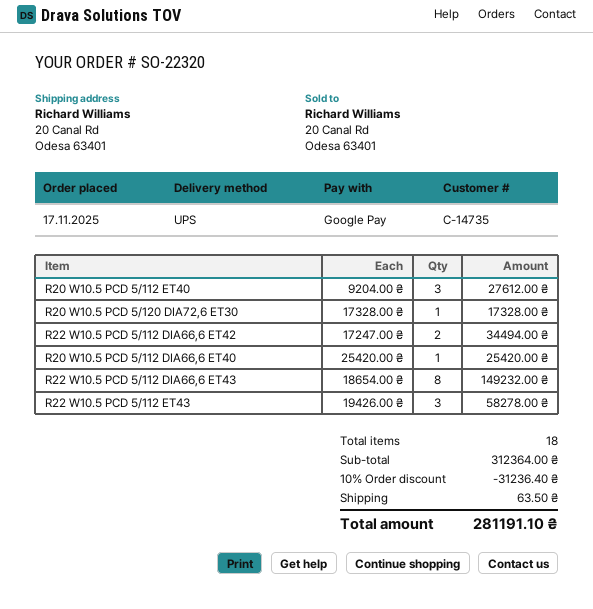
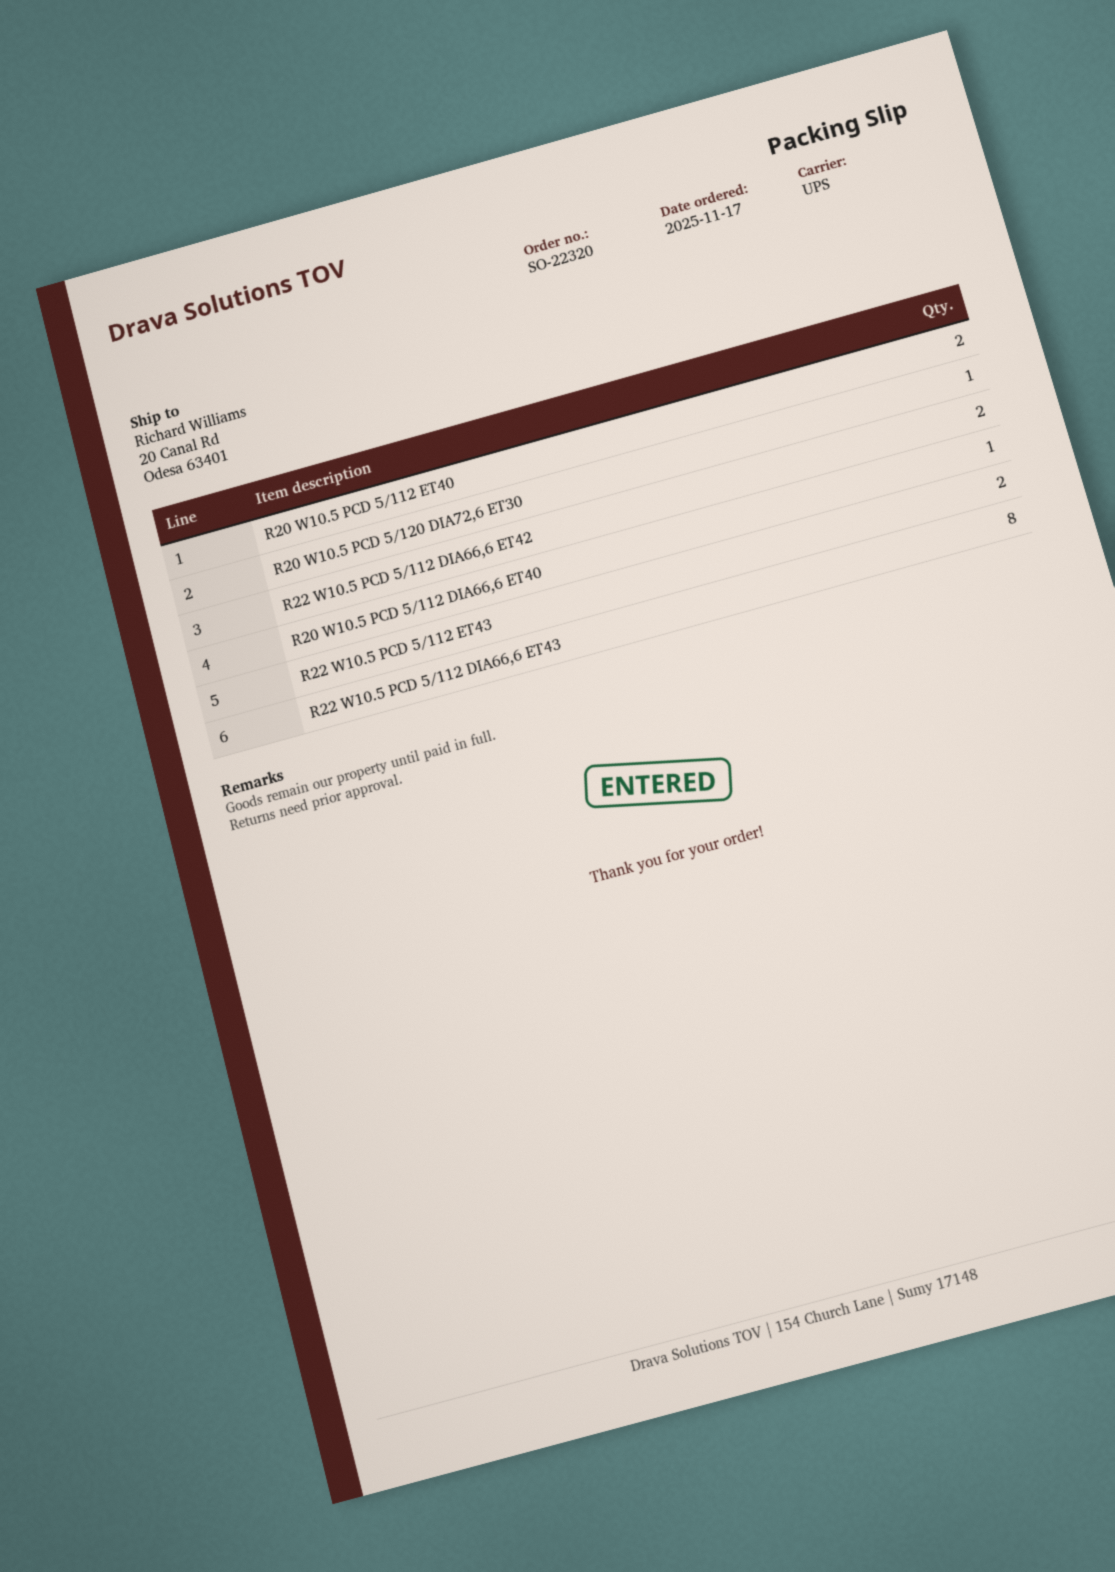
R20 W10.5 PCD 5/112 ET40: 3 -> 2
R22 W10.5 PCD 5/112 ET43: 3 -> 2

